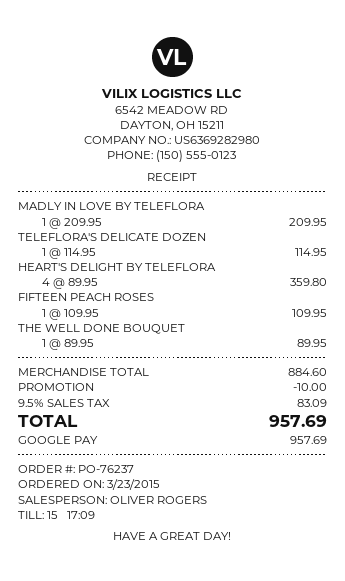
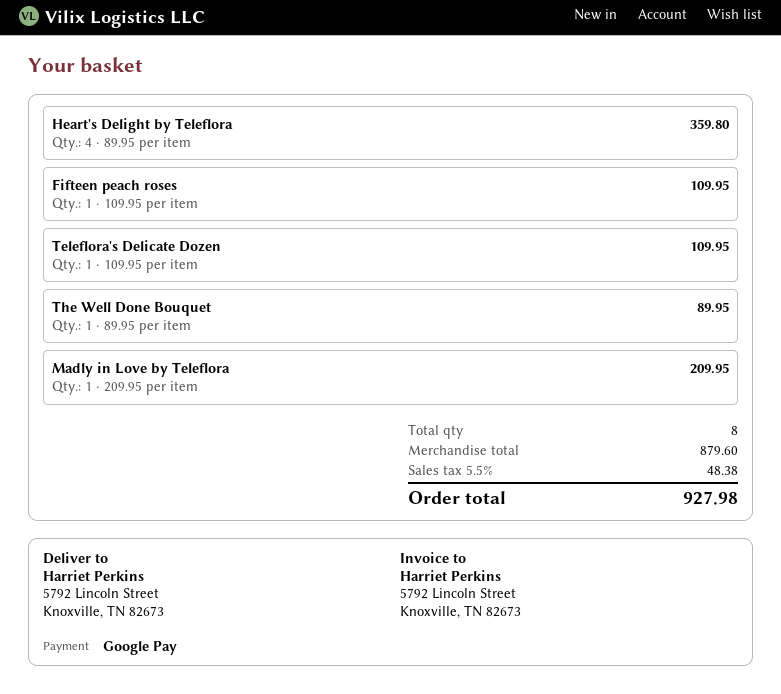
TELEFLORA'S DELICATE DOZEN: 1 x 114.95 = 114.95 -> 1 x 109.95 = 109.95
subtotal: 884.60 -> 879.60
discount: 10.00 -> none
tax: 9.5% = 83.09 -> 5.5% = 48.38
total: 957.69 -> 927.98

